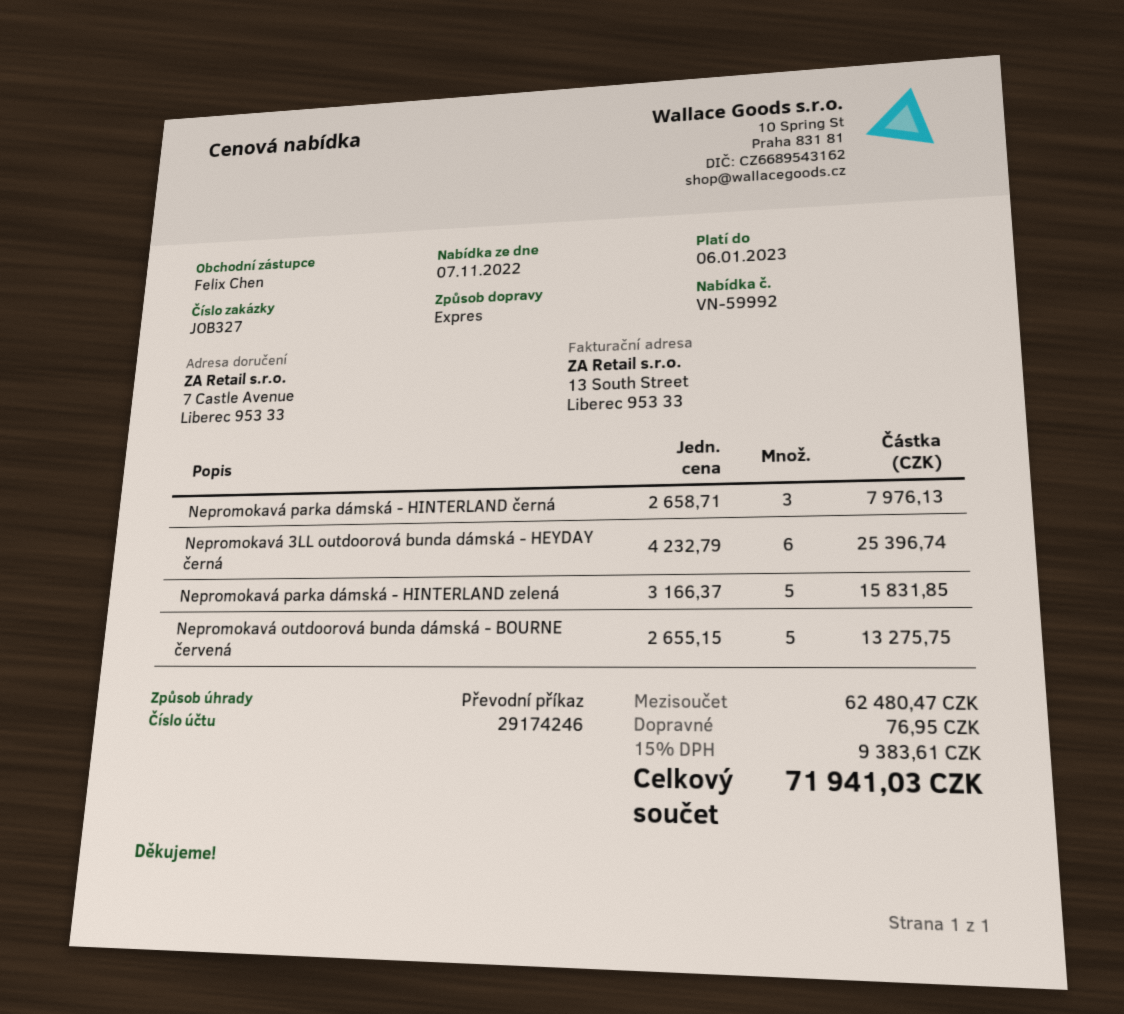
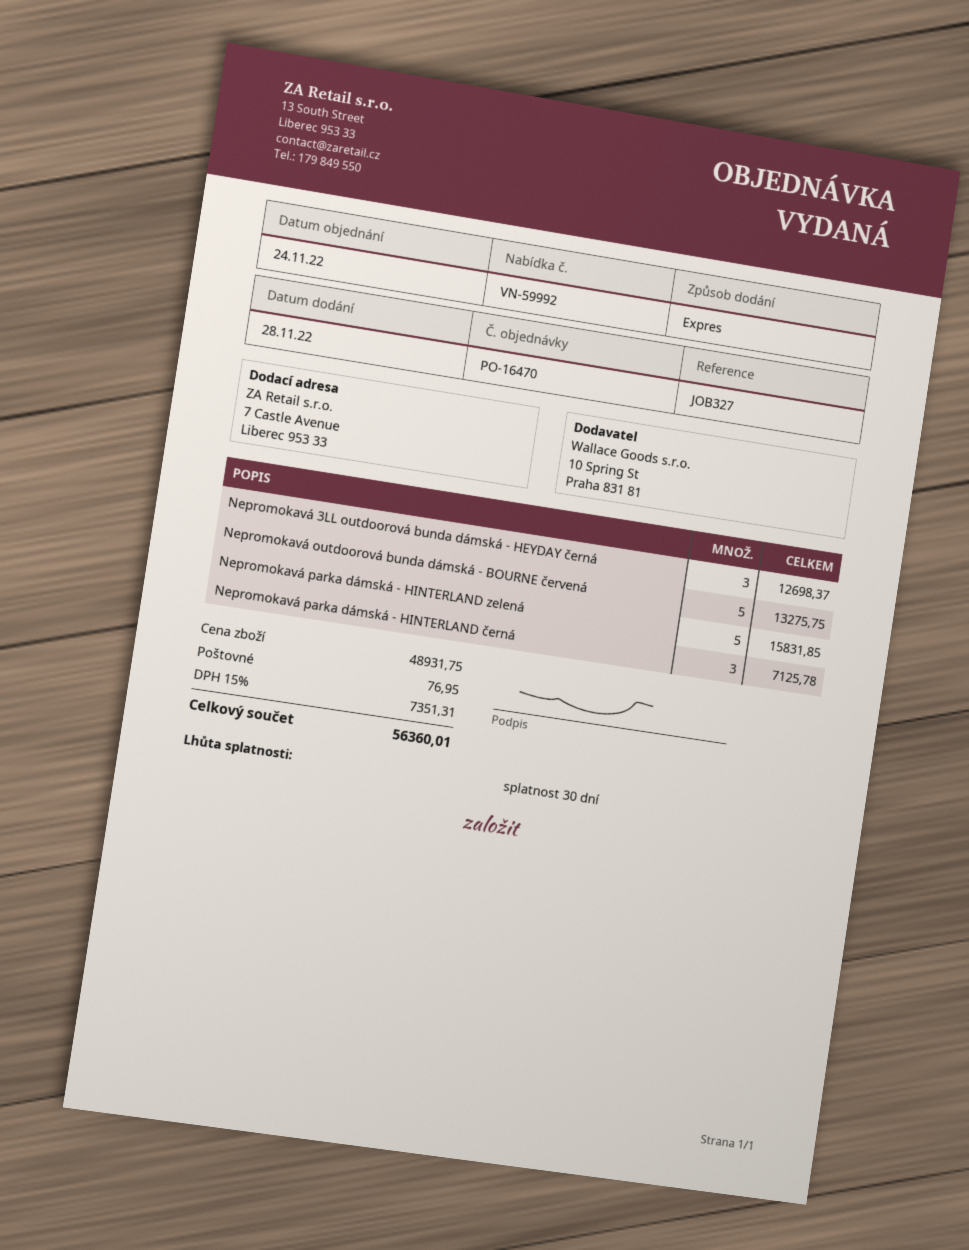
Nepromokavá parka dámská - HINTERLAND černá: 3 for 7976.13 -> 3 for 7125.78
Nepromokavá 3LL outdoorová bunda dámská - HEYDAY černá: 6 for 25396.74 -> 3 for 12698.37
subtotal: 62480.47 -> 48931.75
tax: 15% = 9383.61 -> 15% = 7351.31
total: 71941.03 -> 56360.01

